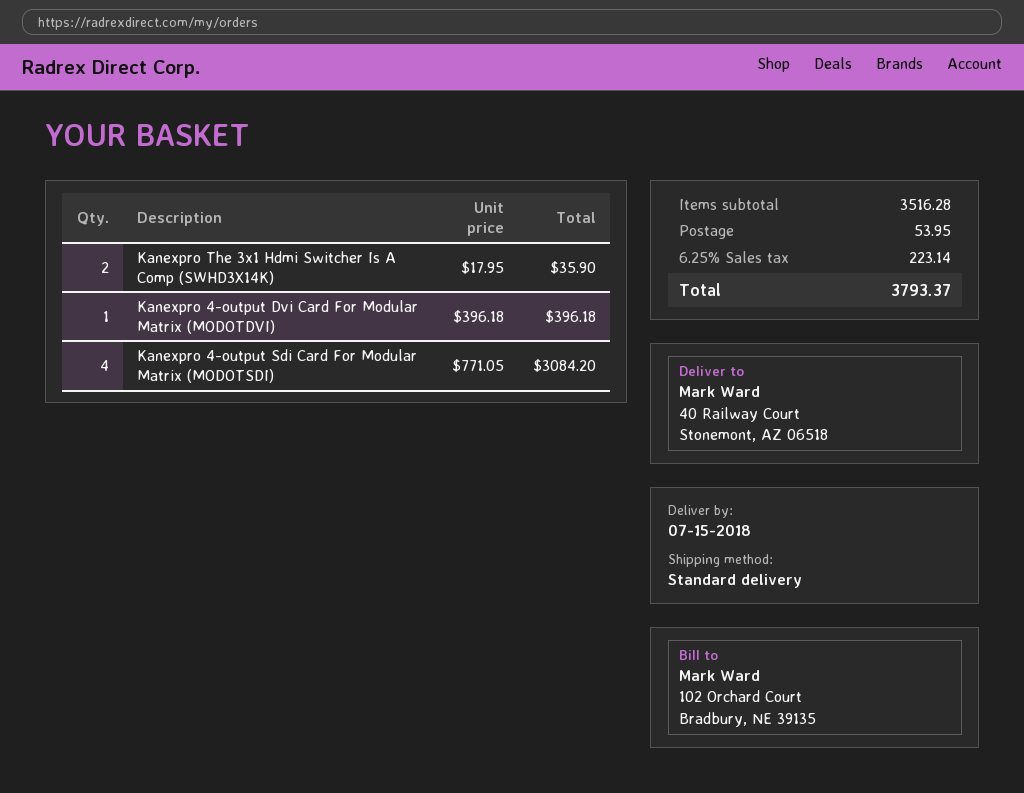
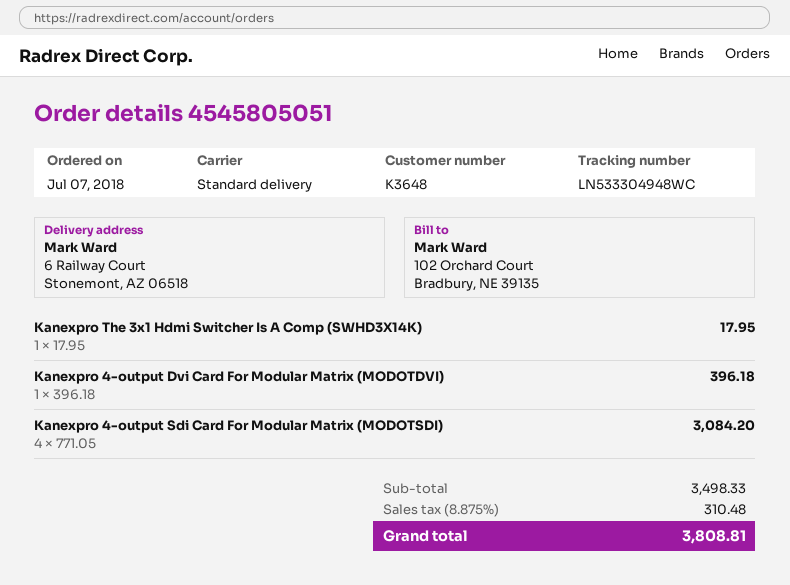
ship to: 40 Railway Court, Stonemont, AZ 06518 -> 6 Railway Court, Stonemont, AZ 06518
Kanexpro The 3x1 Hdmi Switcher Is A Comp (SWHD3X14K): 2 x 17.95 = 35.90 -> 1 x 17.95 = 17.95
subtotal: 3516.28 -> 3498.33
shipping: 53.95 -> none
tax: 6.25% = 223.14 -> 8.875% = 310.48
total: 3793.37 -> 3808.81

